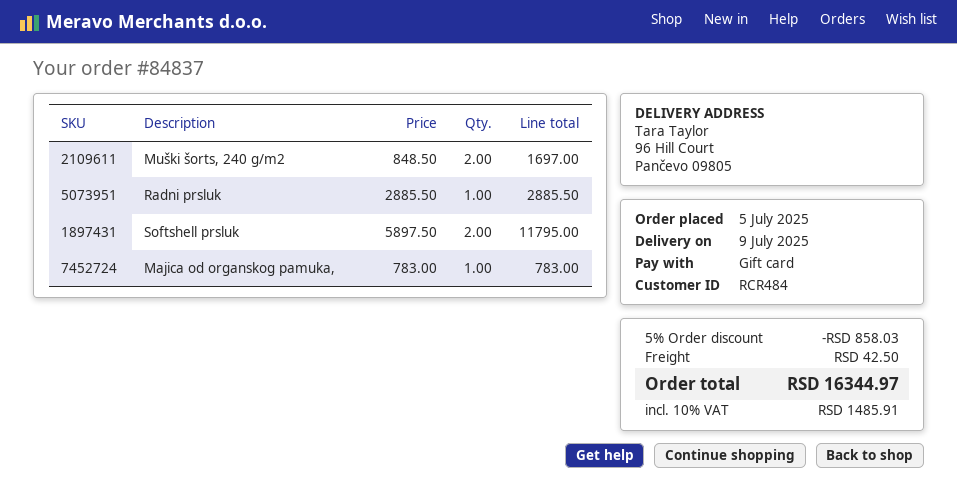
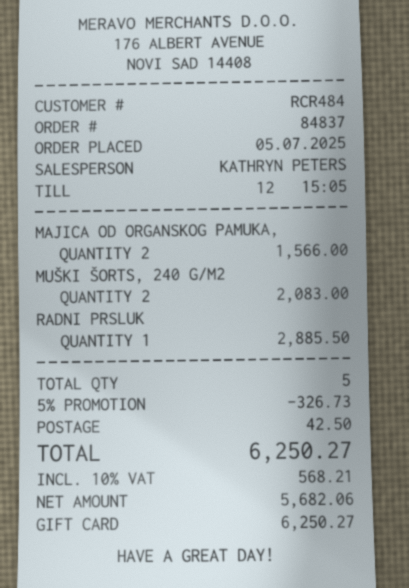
Muški šorts, 240 g/m2: 2 for 1697.00 -> 2 for 2083.00
Softshell prsluk: 2 for 11795.00 -> none
Majica od organskog pamuka,: 1 for 783.00 -> 2 for 1566.00
discount: 5% = 858.03 -> 5% = 326.73
tax: 10% = 1485.91 -> 10% = 568.21
total: 16344.97 -> 6250.27

